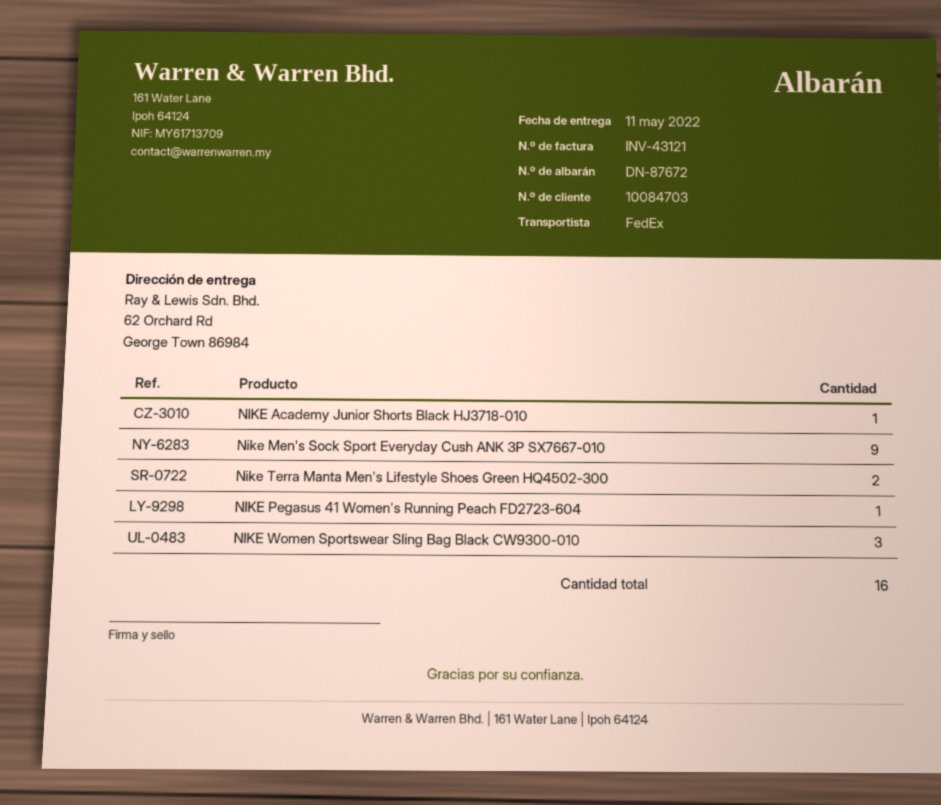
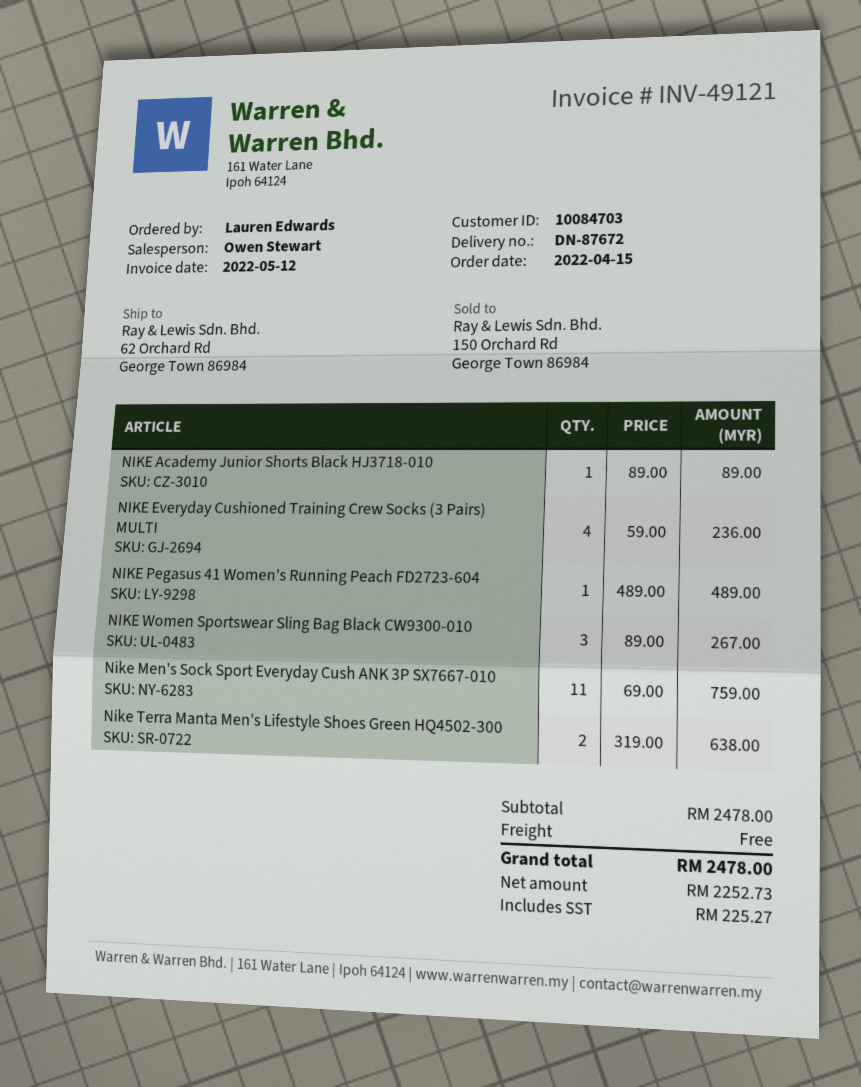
invoice number: INV-43121 -> INV-49121
Nike Men's Sock Sport Everyday Cush ANK 3P SX7667-010: 9 -> 11
NIKE Everyday Cushioned Training Crew Socks (3 Pairs) MULTI: none -> 4

